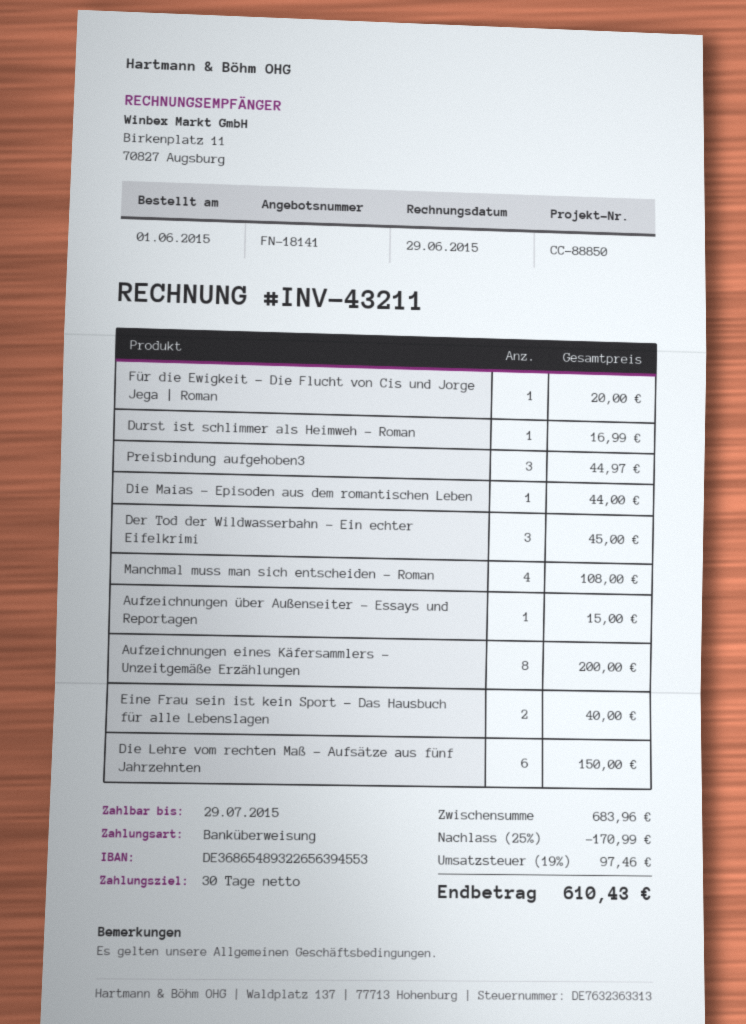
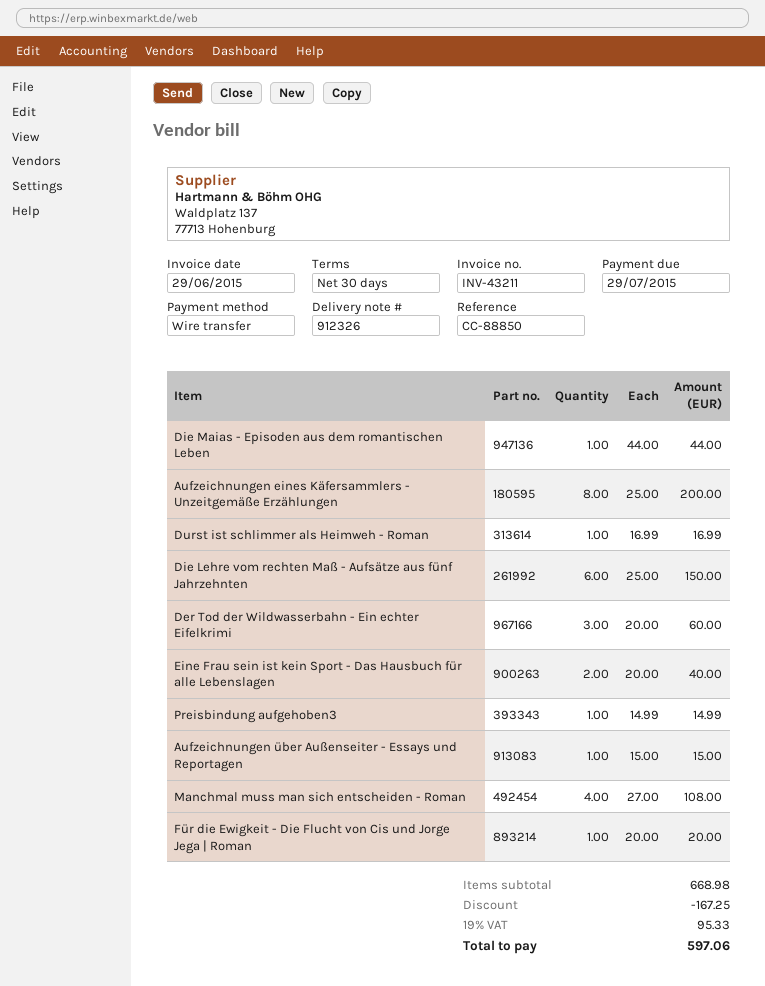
Preisbindung aufgehoben3: 3 for 44.97 -> 1 for 14.99
Der Tod der Wildwasserbahn - Ein echter Eifelkrimi: 3 for 45.00 -> 3 for 60.00
subtotal: 683.96 -> 668.98
discount: 170.99 -> 167.25
tax: 19% = 97.46 -> 19% = 95.33
total: 610.43 -> 597.06

